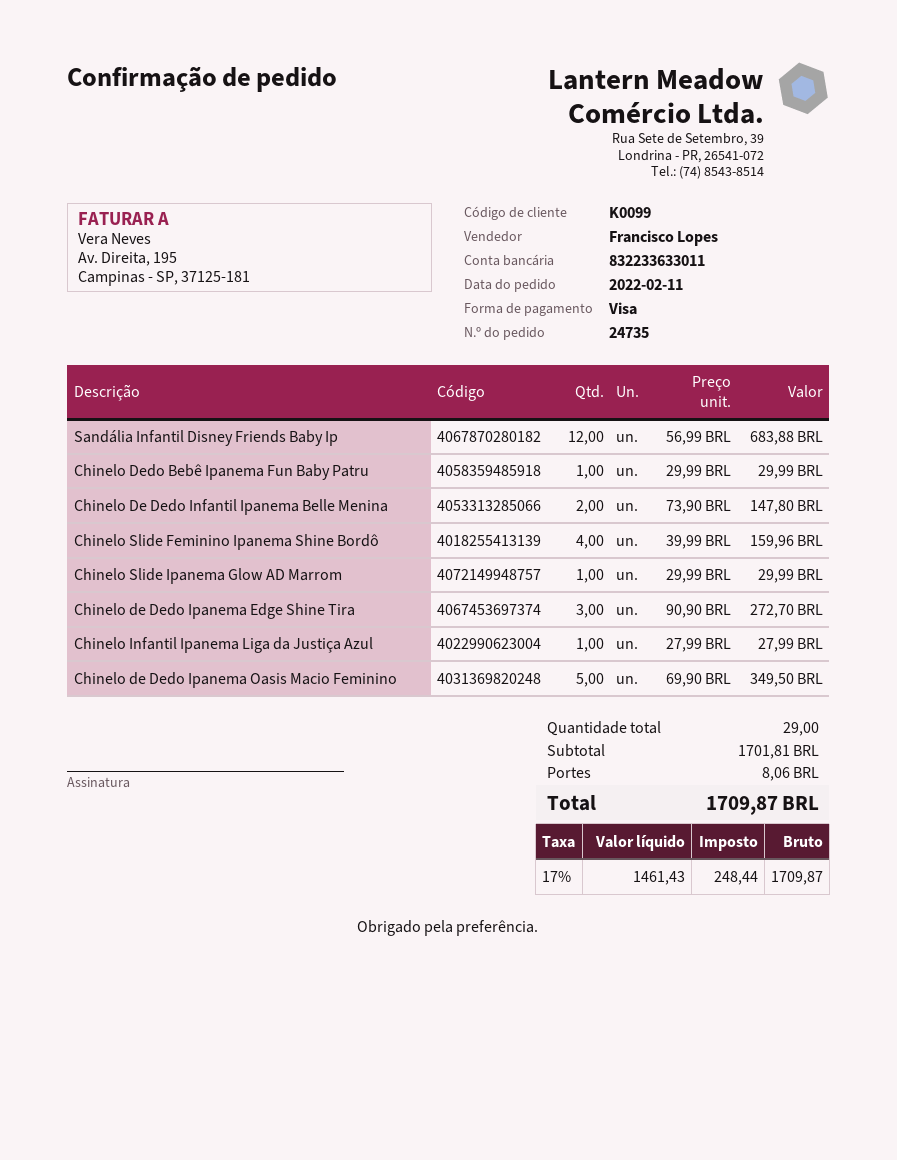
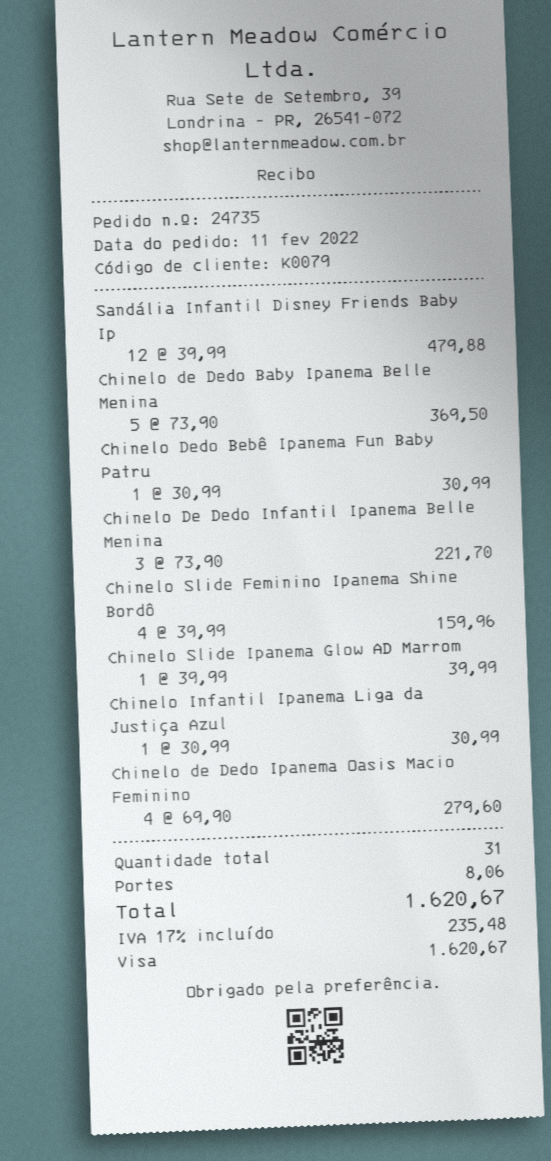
customer number: K0099 -> K0079
Sandália Infantil Disney Friends Baby Ip: 12 x 56.99 = 683.88 -> 12 x 39.99 = 479.88
Chinelo Dedo Bebê Ipanema Fun Baby Patru: 1 x 29.99 = 29.99 -> 1 x 30.99 = 30.99
Chinelo De Dedo Infantil Ipanema Belle Menina: 2 x 73.90 = 147.80 -> 3 x 73.90 = 221.70
Chinelo Slide Ipanema Glow AD Marrom: 1 x 29.99 = 29.99 -> 1 x 39.99 = 39.99
Chinelo de Dedo Ipanema Edge Shine Tira: 3 x 90.90 = 272.70 -> none
Chinelo Infantil Ipanema Liga da Justiça Azul: 1 x 27.99 = 27.99 -> 1 x 30.99 = 30.99
Chinelo de Dedo Ipanema Oasis Macio Feminino: 5 x 69.90 = 349.50 -> 4 x 69.90 = 279.60
Chinelo de Dedo Baby Ipanema Belle Menina: none -> 5 x 73.90 = 369.50
total quantity: 29 -> 31
tax: 17% = 248.44 -> 17% = 235.48
total: 1709.87 -> 1620.67

